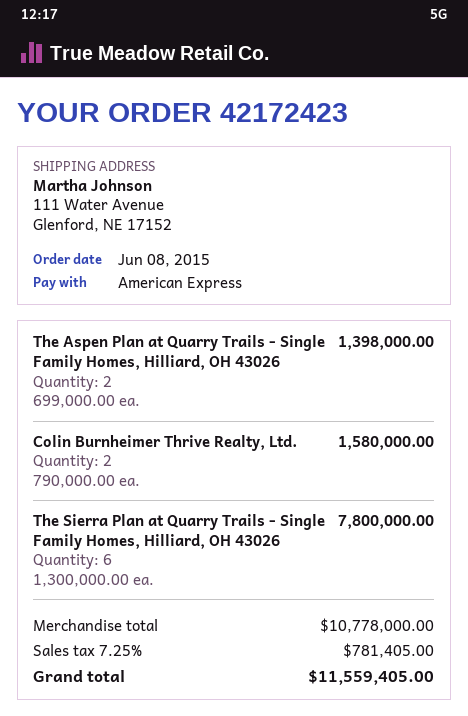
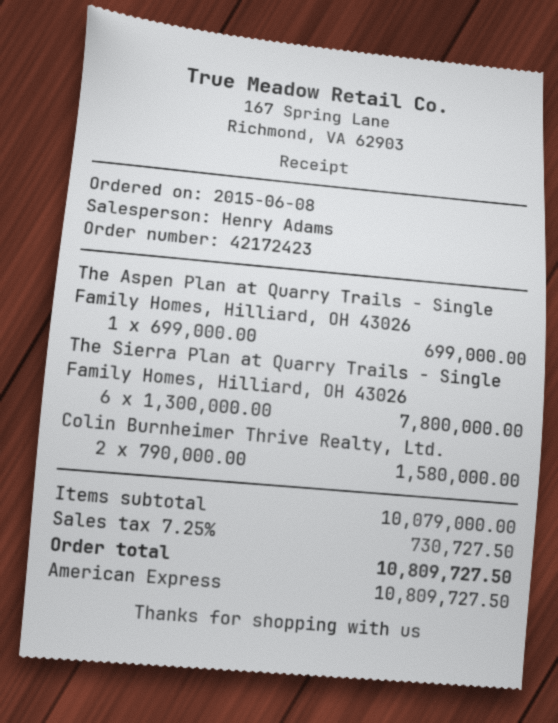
The Aspen Plan at Quarry Trails - Single Family Homes, Hilliard, OH 43026: 2 x 699000.00 = 1398000.00 -> 1 x 699000.00 = 699000.00
subtotal: 10778000.00 -> 10079000.00
tax: 7.25% = 781405.00 -> 7.25% = 730727.50
total: 11559405.00 -> 10809727.50

